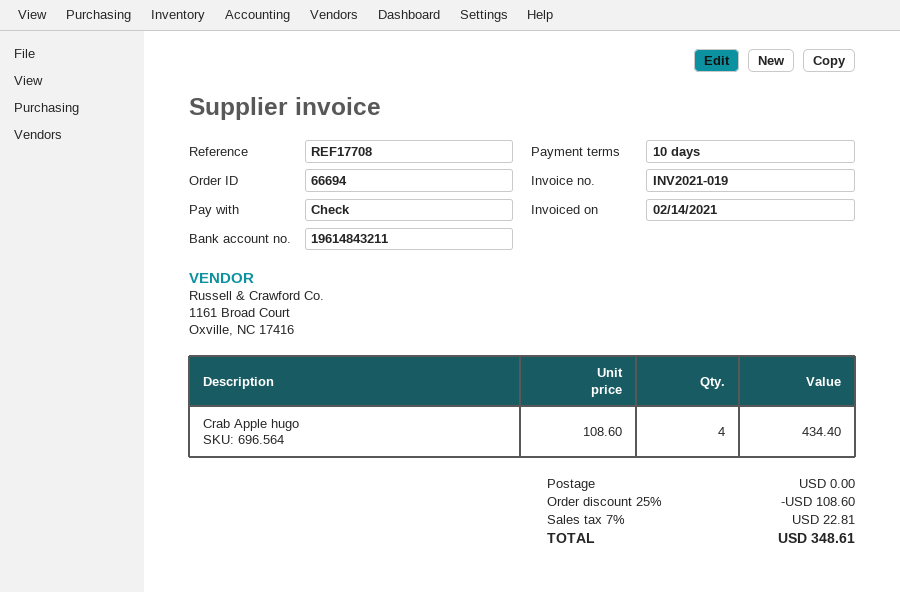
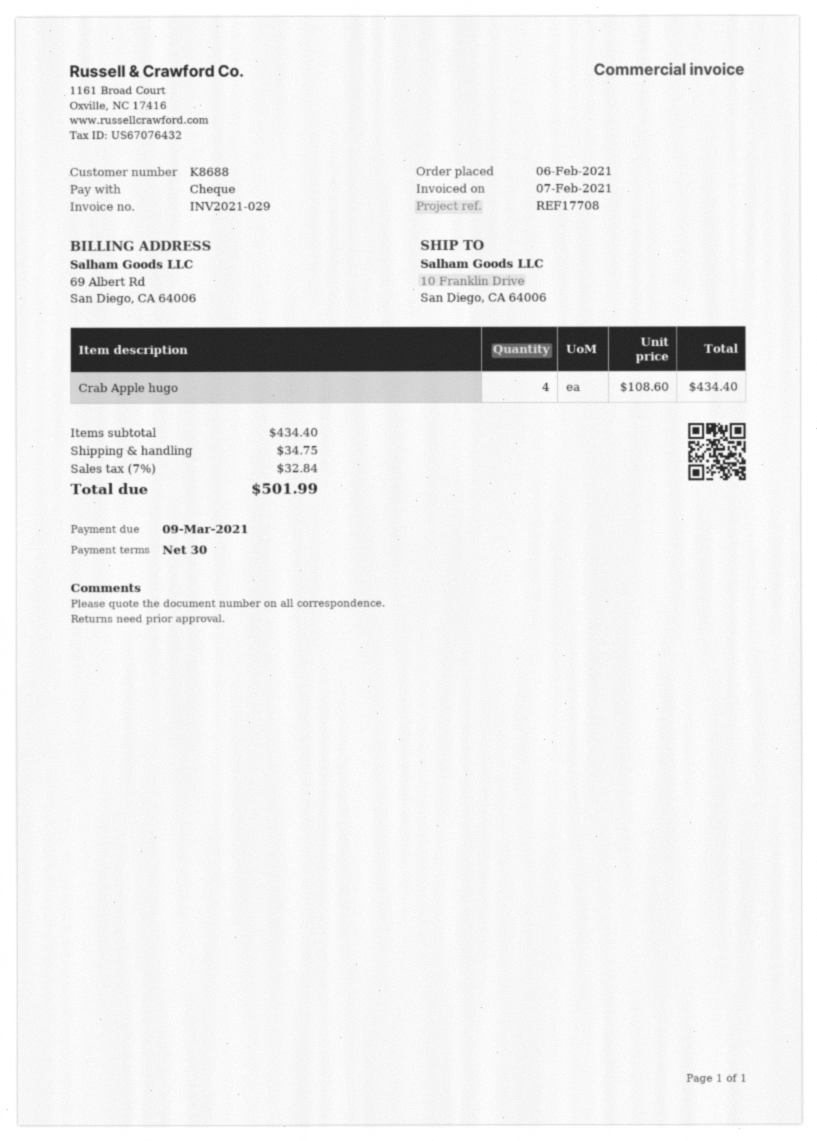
invoice number: INV2021-019 -> INV2021-029
invoice date: 2021-02-14 -> 2021-02-07
payment terms: 10 days -> 30 days
discount: 25% = 108.60 -> none
shipping: 0.00 -> 34.75
tax: 7% = 22.81 -> 7% = 32.84
total: 348.61 -> 501.99

